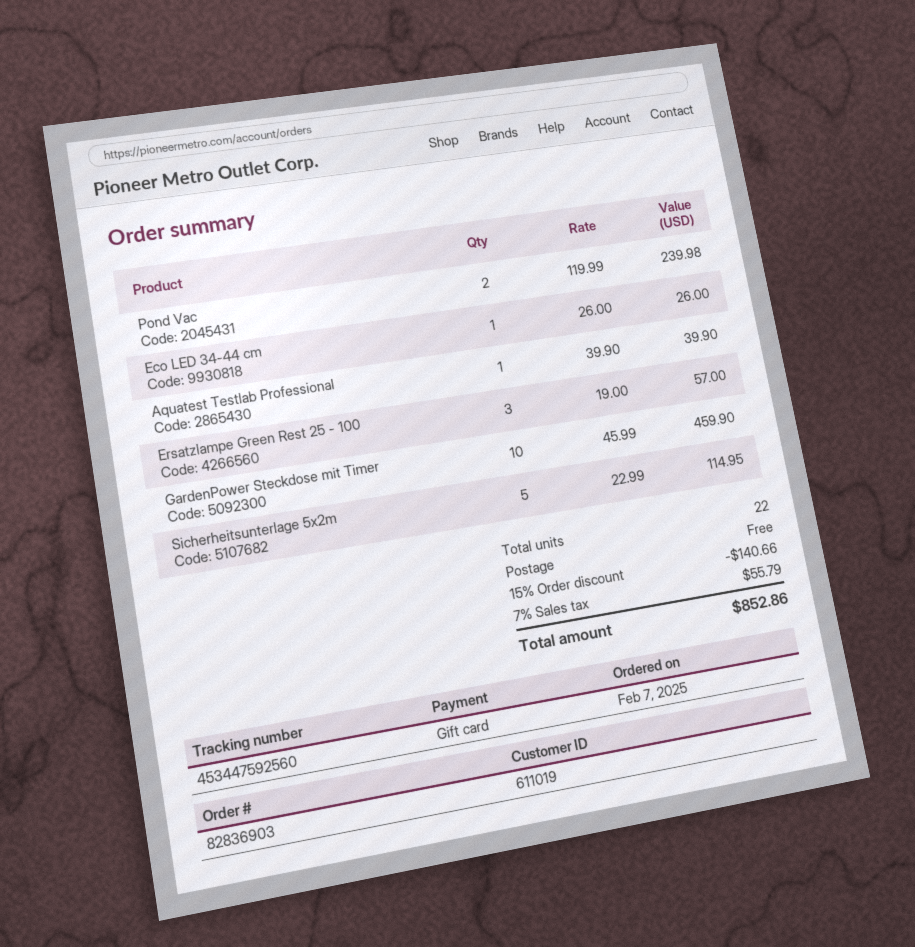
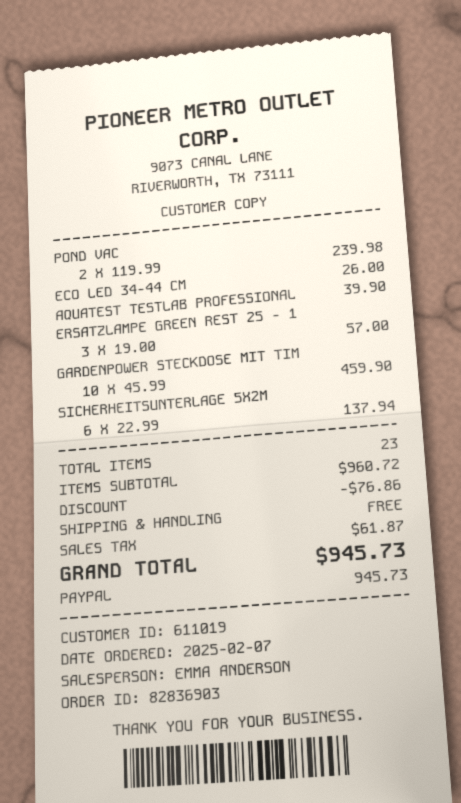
payment method: gift card -> PayPal
Sicherheitsunterlage 5x2m: 5 x 22.99 = 114.95 -> 6 x 22.99 = 137.94
total quantity: 22 -> 23
discount: 140.66 -> 76.86
tax: 55.79 -> 61.87
total: 852.86 -> 945.73

